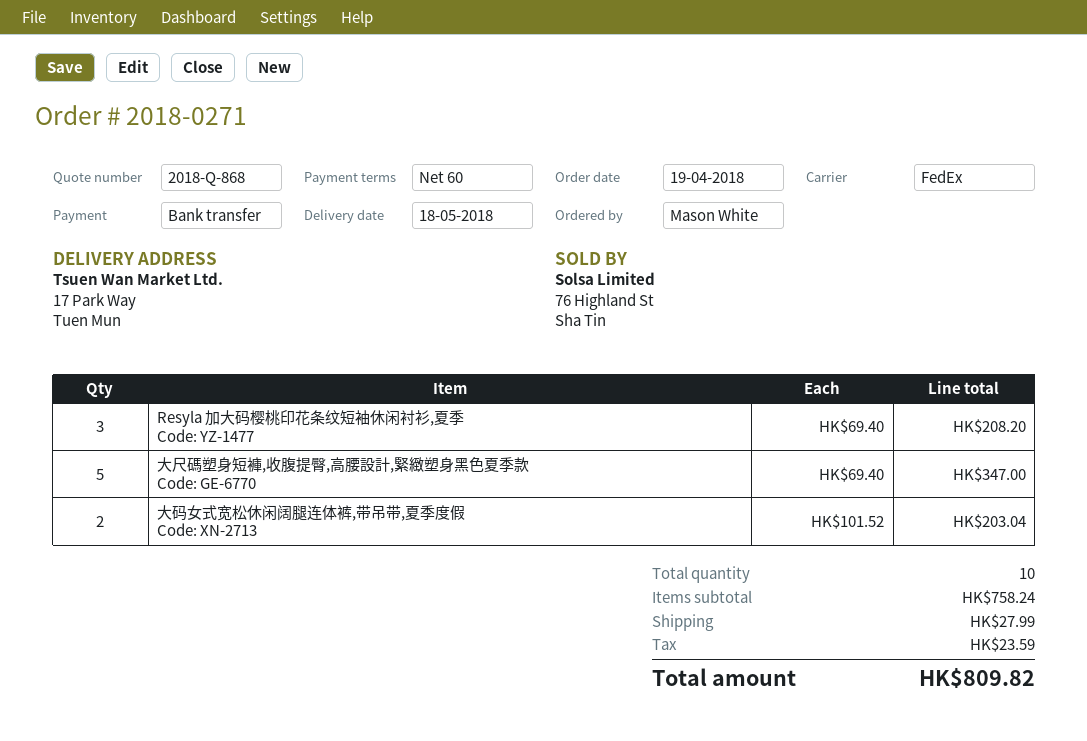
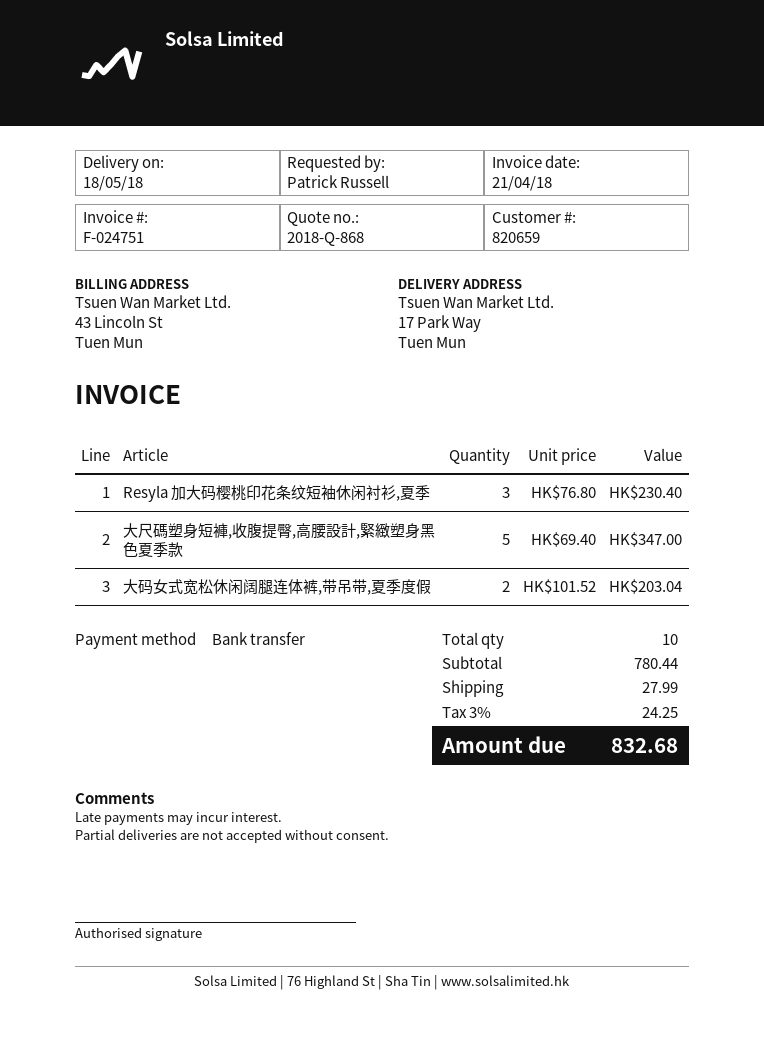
ordered by: Mason White -> Patrick Russell
Resyla 加大码樱桃印花条纹短袖休闲衬衫,夏季: 3 x 69.40 = 208.20 -> 3 x 76.80 = 230.40
subtotal: 758.24 -> 780.44
tax: 23.59 -> 24.25
total: 809.82 -> 832.68

